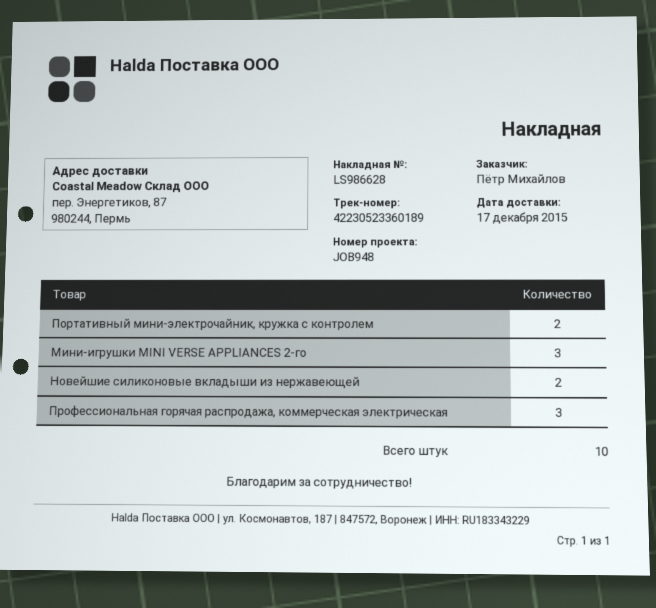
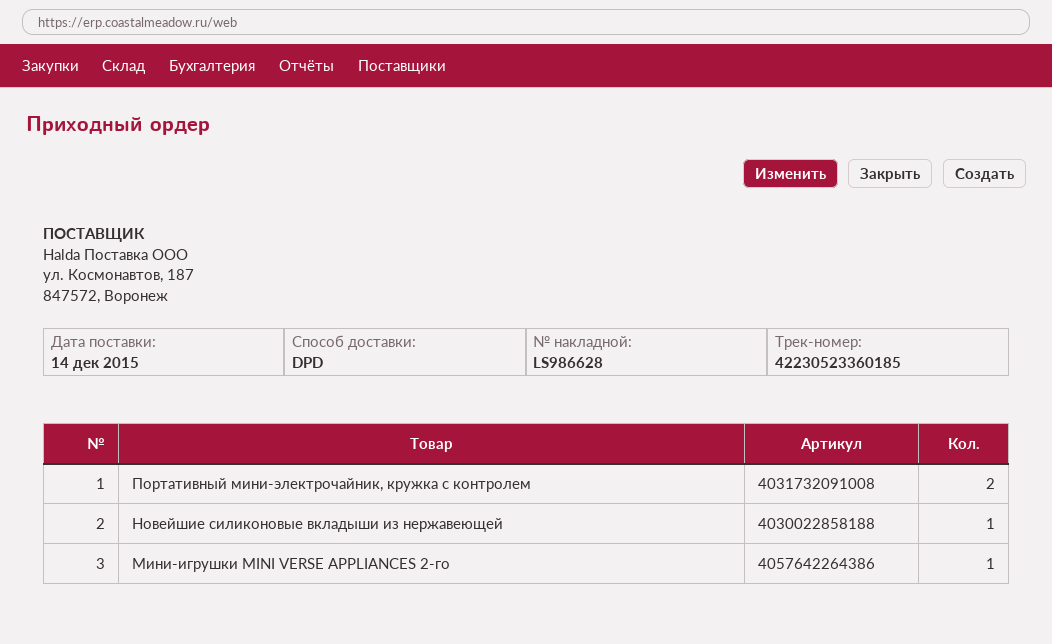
delivery date: 2015-12-17 -> 2015-12-14
tracking number: 42230523360189 -> 42230523360185
Мини-игрушки MINI VERSE APPLIANCES 2-го: 3 -> 1
Новейшие силиконовые вкладыши из нержавеющей: 2 -> 1
Профессиональная горячая распродажа, коммерческая электрическая: 3 -> none

